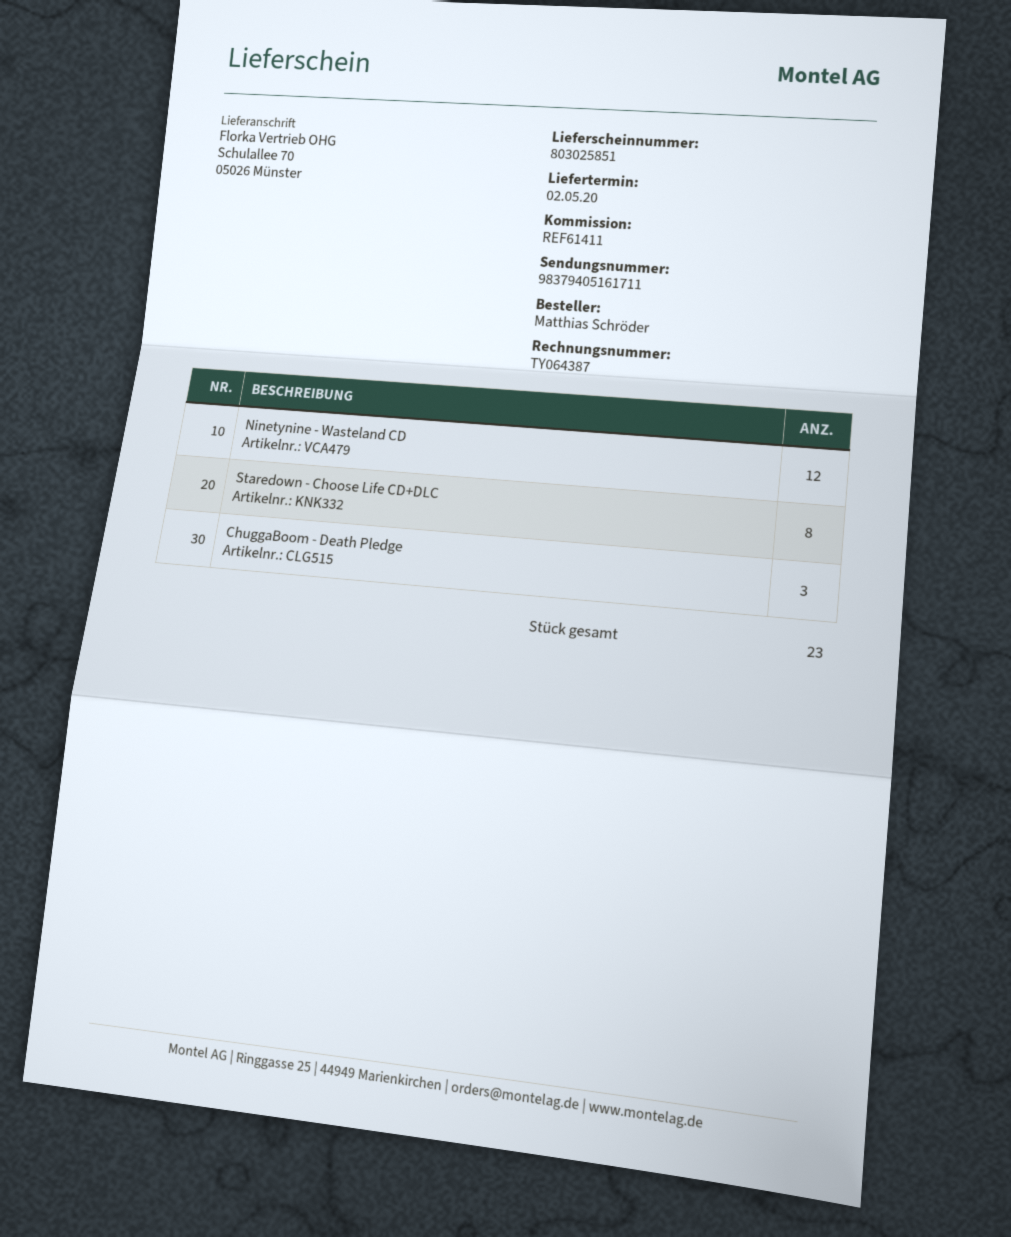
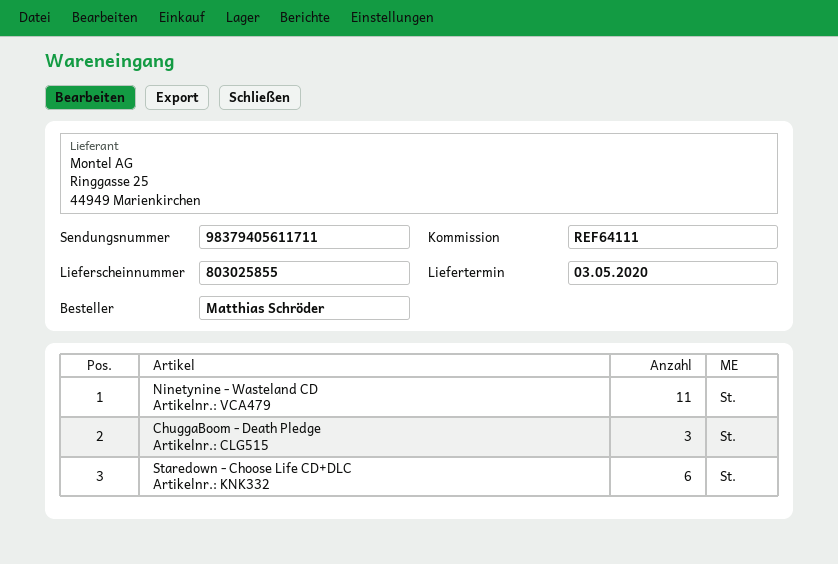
delivery note number: 803025851 -> 803025855
delivery date: 2020-05-02 -> 2020-05-03
reference: REF61411 -> REF64111
tracking number: 98379405161711 -> 98379405611711
Ninetynine - Wasteland CD: 12 -> 11
Staredown - Choose Life CD+DLC: 8 -> 6

